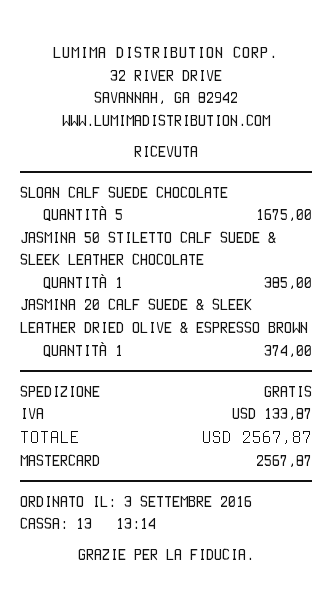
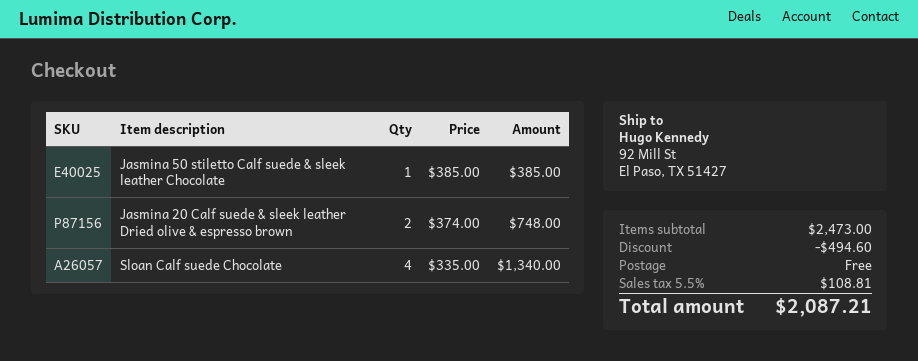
SLOAN CALF SUEDE CHOCOLATE: 5 for 1675.00 -> 4 for 1340.00
JASMINA 20 CALF SUEDE & SLEEK LEATHER DRIED OLIVE & ESPRESSO BROWN: 1 for 374.00 -> 2 for 748.00
discount: none -> 494.60
tax: 133.87 -> 108.81
total: 2567.87 -> 2087.21

